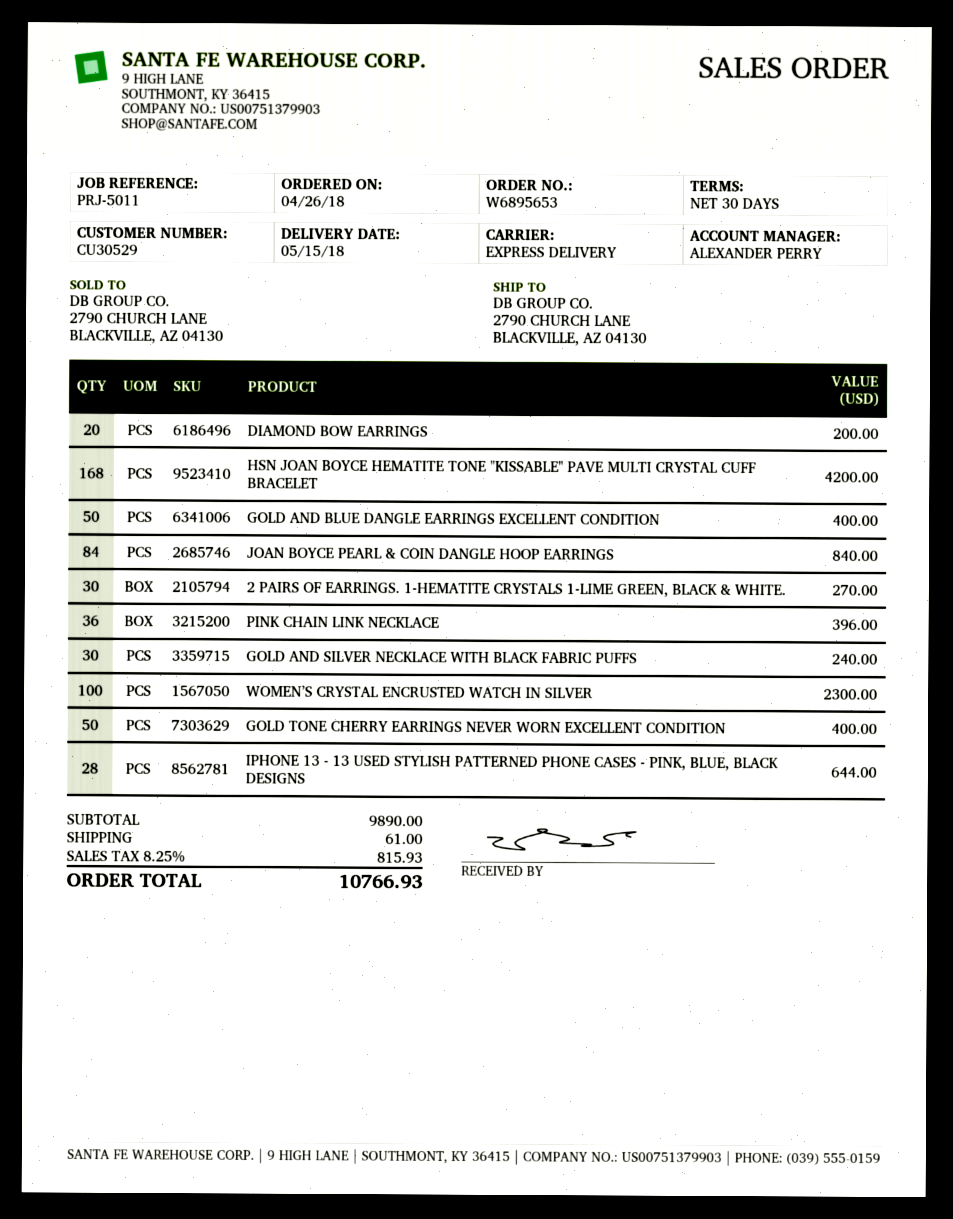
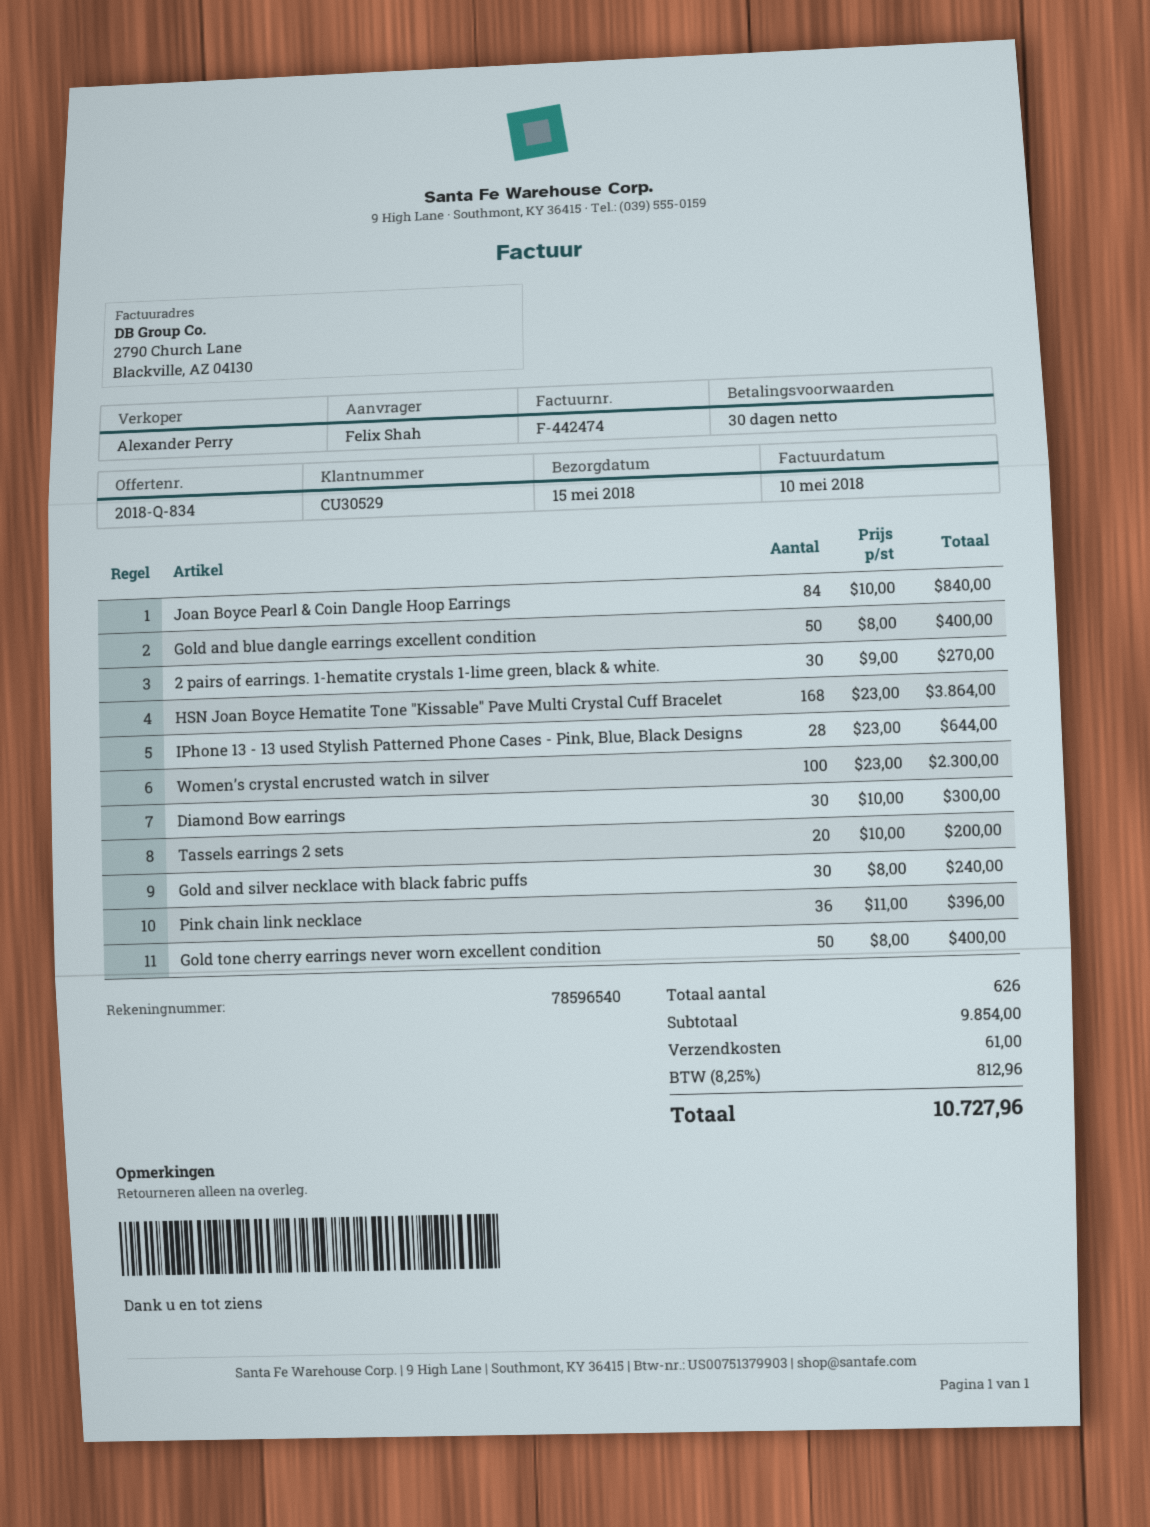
DIAMOND BOW EARRINGS: 20 for 200.00 -> 30 for 300.00
HSN JOAN BOYCE HEMATITE TONE "KISSABLE" PAVE MULTI CRYSTAL CUFF BRACELET: 168 for 4200.00 -> 168 for 3864.00
Tassels earrings 2 sets: none -> 20 for 200.00
subtotal: 9890.00 -> 9854.00
tax: 8.25% = 815.93 -> 8.25% = 812.96
total: 10766.93 -> 10727.96

